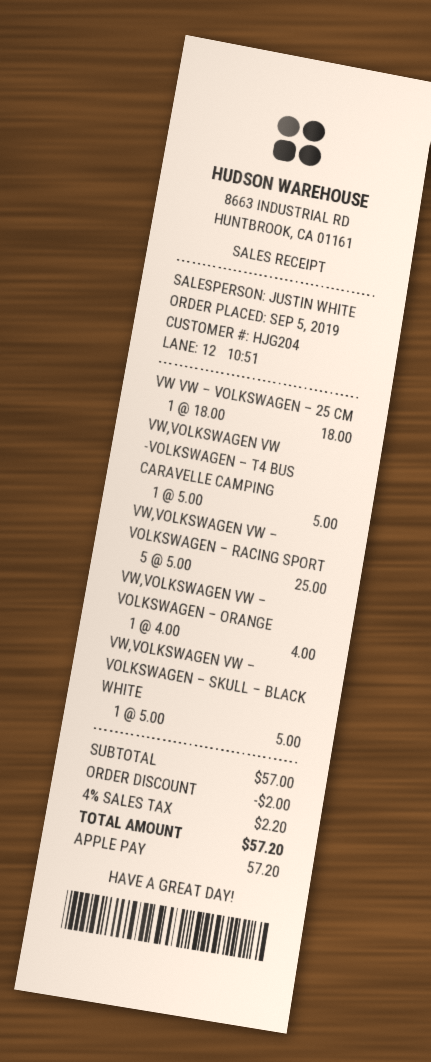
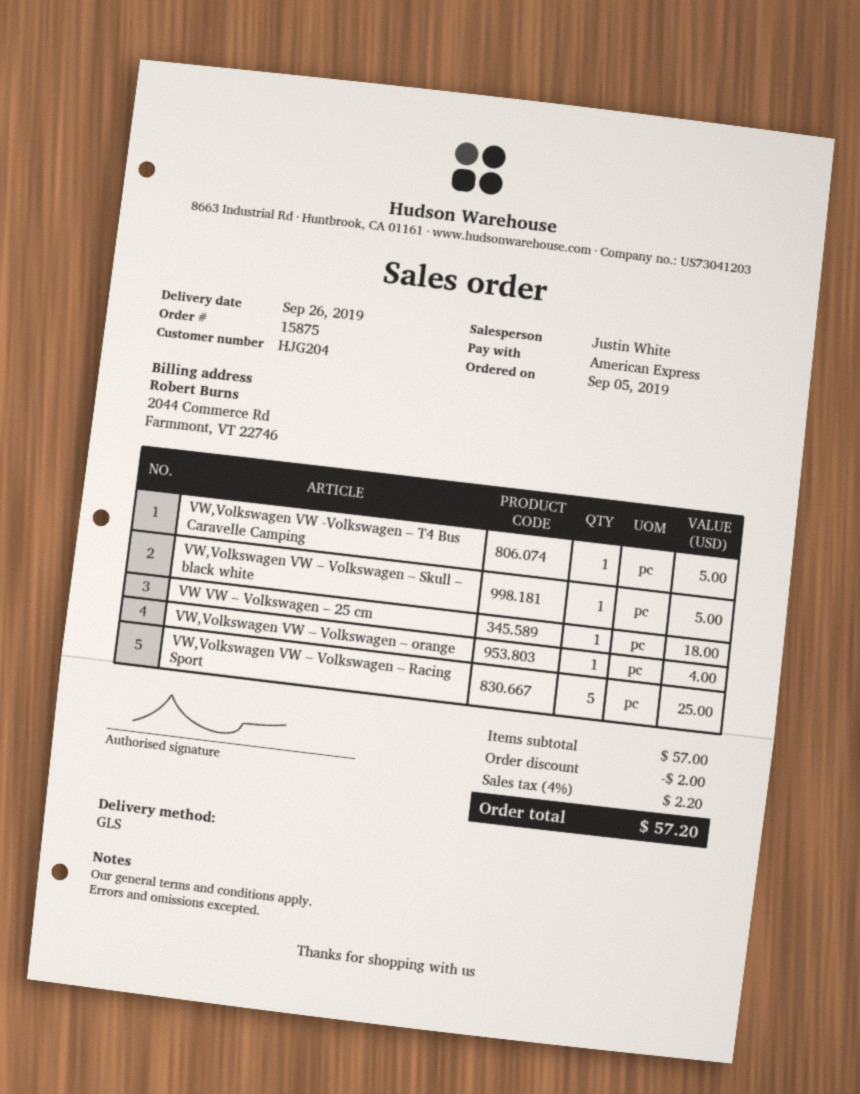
payment method: Apple Pay -> American Express

